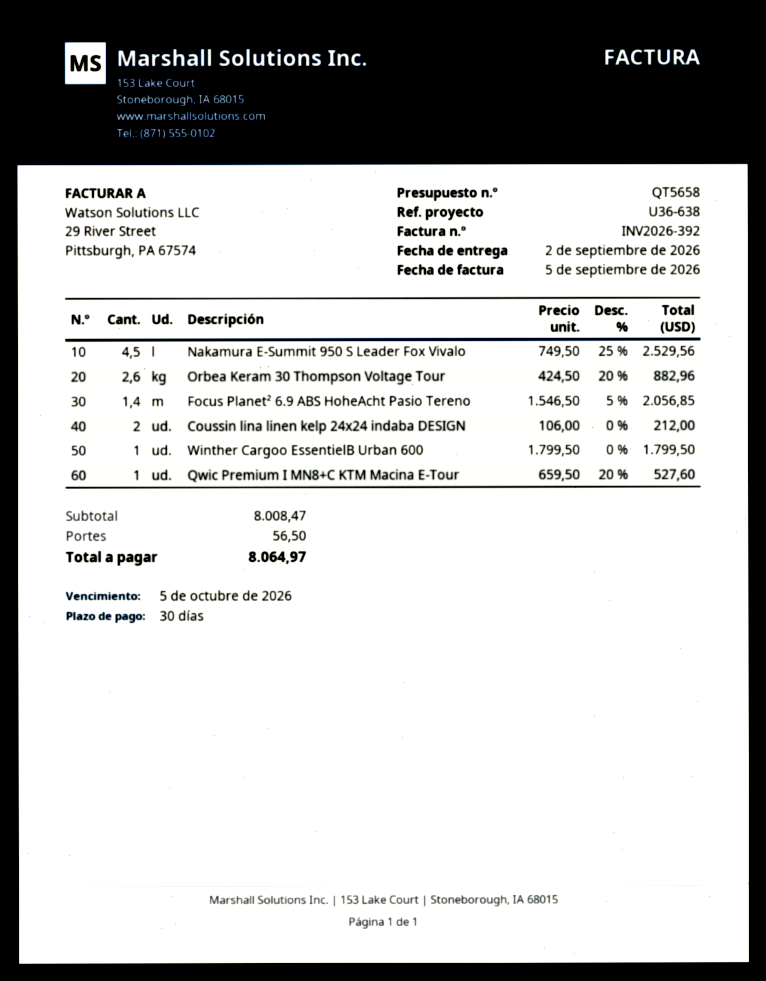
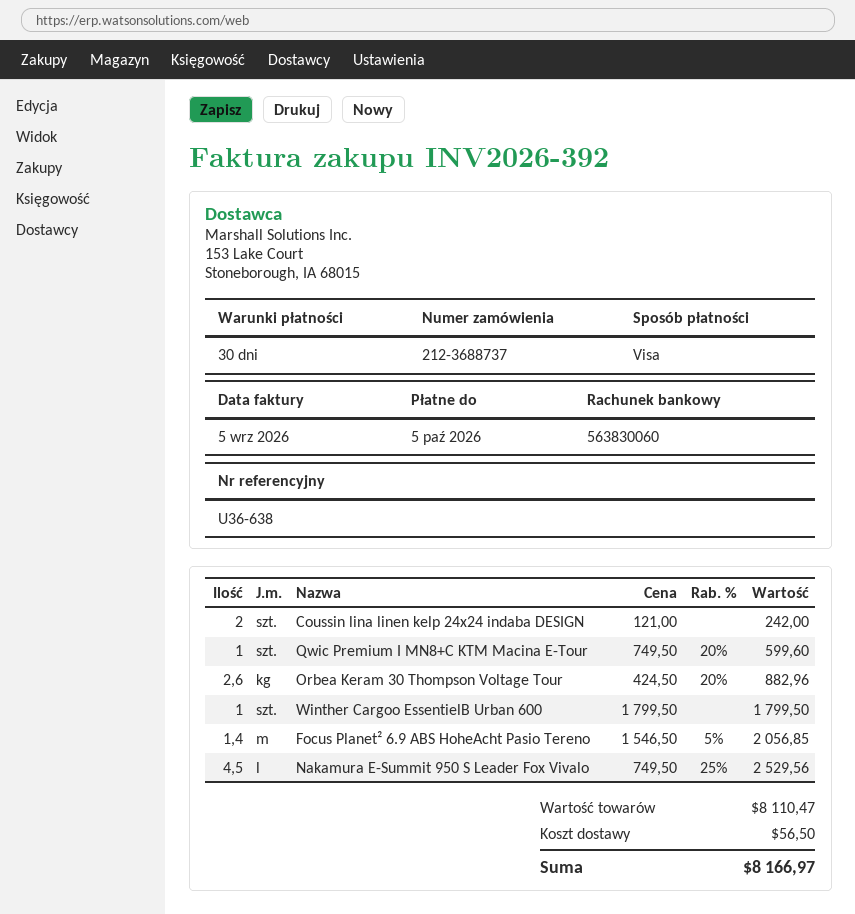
Coussin lina linen kelp 24x24 indaba DESIGN: 2 x 106.00 = 212.00 -> 2 x 121.00 = 242.00
Qwic Premium I MN8+C KTM Macina E-Tour: 1 x 659.50 - 20% = 527.60 -> 1 x 749.50 - 20% = 599.60
subtotal: 8008.47 -> 8110.47
total: 8064.97 -> 8166.97

